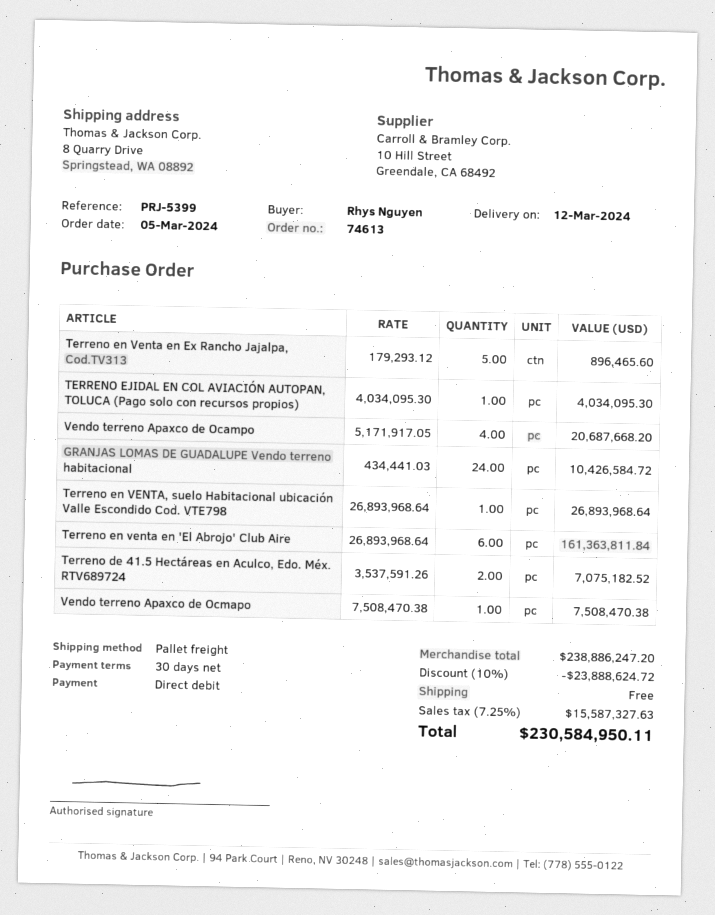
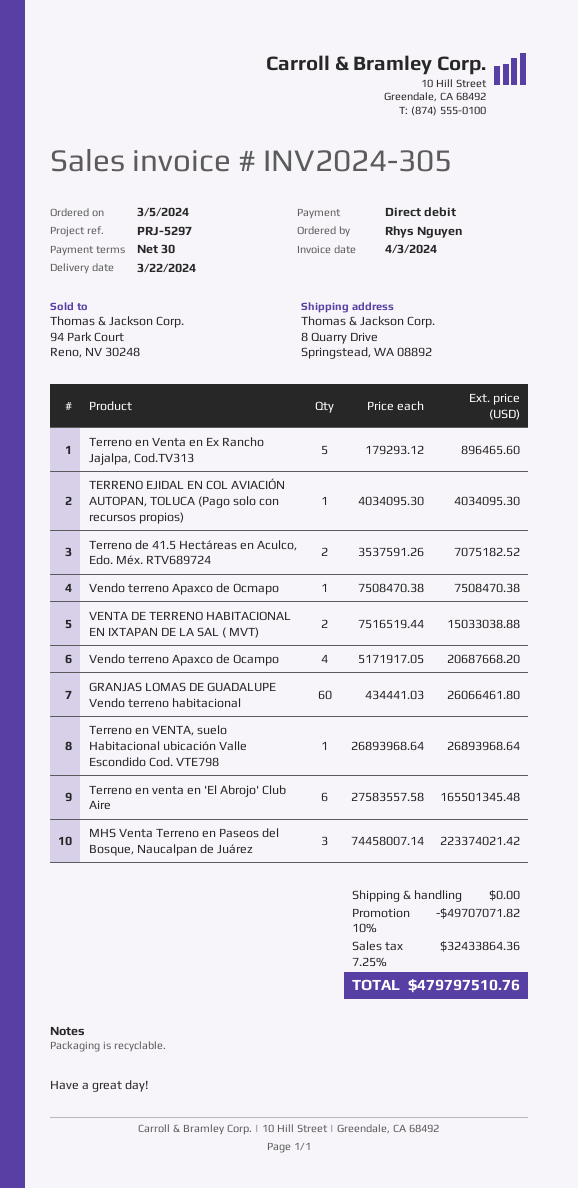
delivery date: 2024-03-12 -> 2024-03-22
reference: PRJ-5399 -> PRJ-5297
GRANJAS LOMAS DE GUADALUPE Vendo terreno habitacional: 24 x 434441.03 = 10426584.72 -> 60 x 434441.03 = 26066461.80
Terreno en venta en 'El Abrojo' Club Aire: 6 x 26893968.64 = 161363811.84 -> 6 x 27583557.58 = 165501345.48
VENTA DE TERRENO HABITACIONAL EN IXTAPAN DE LA SAL ( MVT): none -> 2 x 7516519.44 = 15033038.88
MHS Venta Terreno en Paseos del Bosque, Naucalpan de Juárez: none -> 3 x 74458007.14 = 223374021.42
discount: 10% = 23888624.72 -> 10% = 49707071.82
tax: 7.25% = 15587327.63 -> 7.25% = 32433864.36
total: 230584950.11 -> 479797510.76

